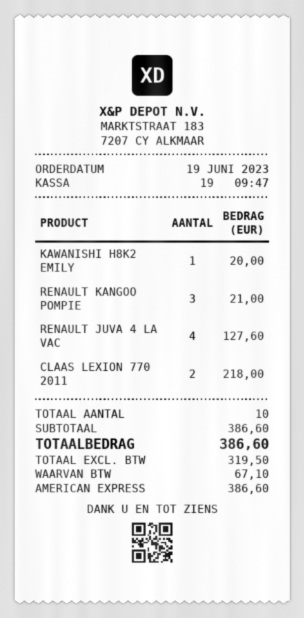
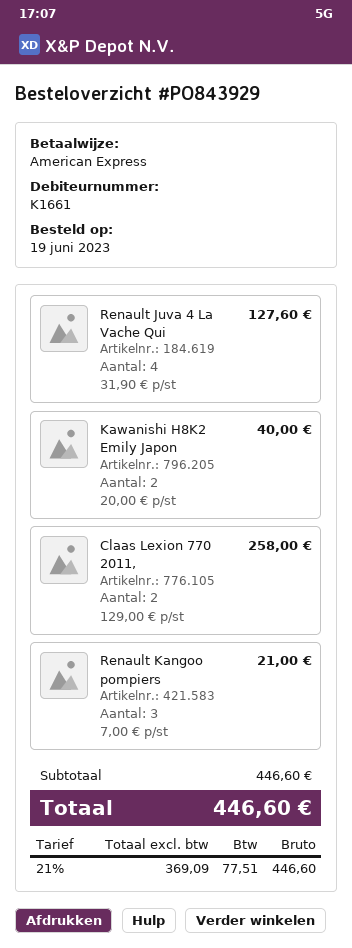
KAWANISHI H8K2 EMILY: 1 for 20.00 -> 2 for 40.00
CLAAS LEXION 770 2011: 2 for 218.00 -> 2 for 258.00
subtotal: 386.60 -> 446.60
net: 319.50 -> 369.09
tax: 67.10 -> 77.51
total: 386.60 -> 446.60

